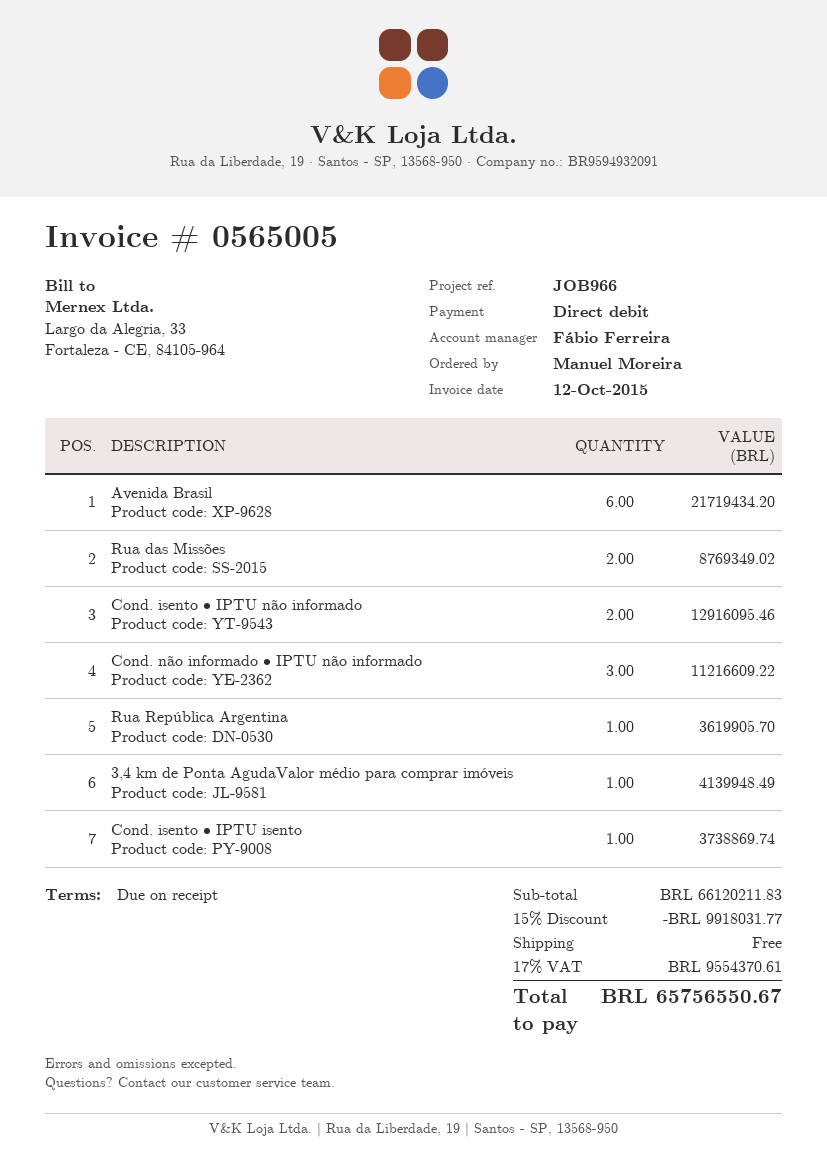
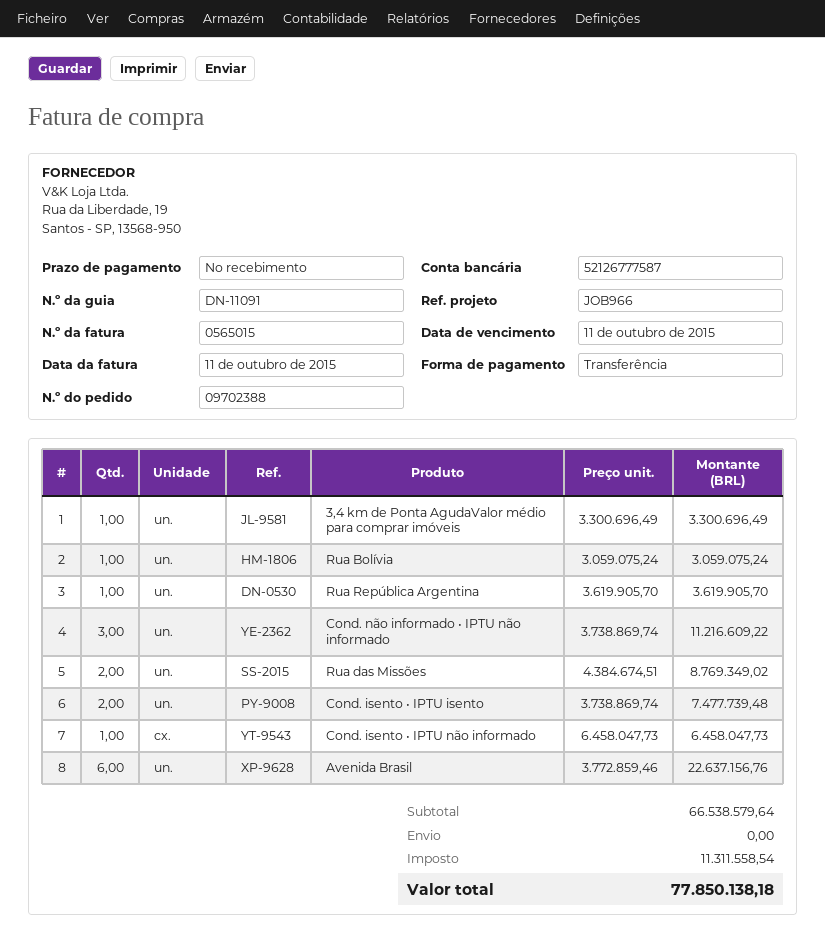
invoice number: 0565005 -> 0565015
invoice date: 2015-10-12 -> 2015-10-11
payment method: direct debit -> bank transfer
Avenida Brasil: 6 for 21719434.20 -> 6 for 22637156.76
Cond. isento • IPTU não informado: 2 for 12916095.46 -> 1 for 6458047.73
3,4 km de Ponta AgudaValor médio para comprar imóveis: 1 for 4139948.49 -> 1 for 3300696.49
Cond. isento • IPTU isento: 1 for 3738869.74 -> 2 for 7477739.48
Rua Bolívia: none -> 1 for 3059075.24
subtotal: 66120211.83 -> 66538579.64
discount: 15% = 9918031.77 -> none
tax: 9554370.61 -> 11311558.54
total: 65756550.67 -> 77850138.18

